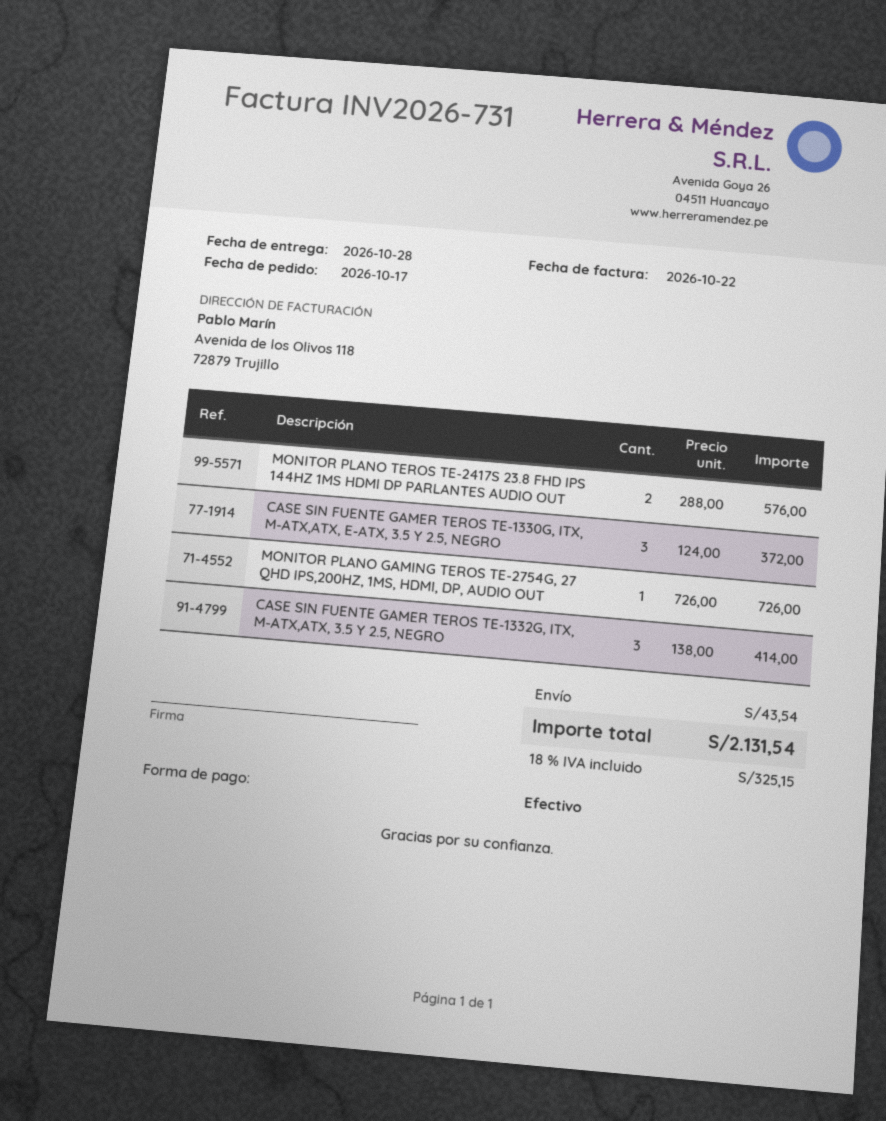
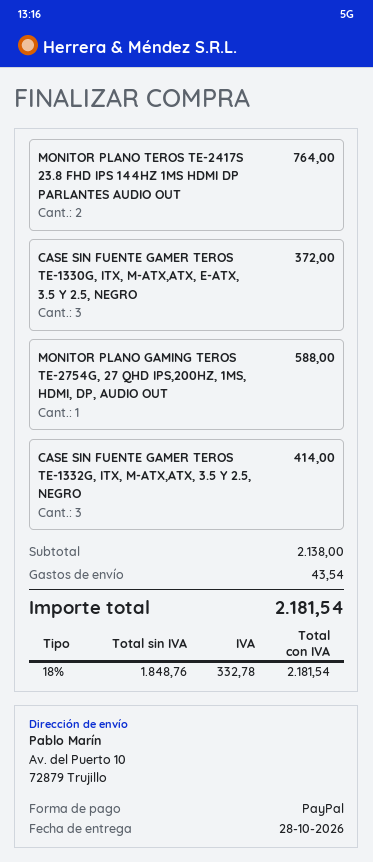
payment method: cash -> PayPal
MONITOR PLANO TEROS TE-2417S 23.8 FHD IPS 144HZ 1MS HDMI DP PARLANTES AUDIO OUT: 2 for 576.00 -> 2 for 764.00
MONITOR PLANO GAMING TEROS TE-2754G, 27 QHD IPS,200HZ, 1MS, HDMI, DP, AUDIO OUT: 1 for 726.00 -> 1 for 588.00
tax: 18% = 325.15 -> 18% = 332.78
total: 2131.54 -> 2181.54

